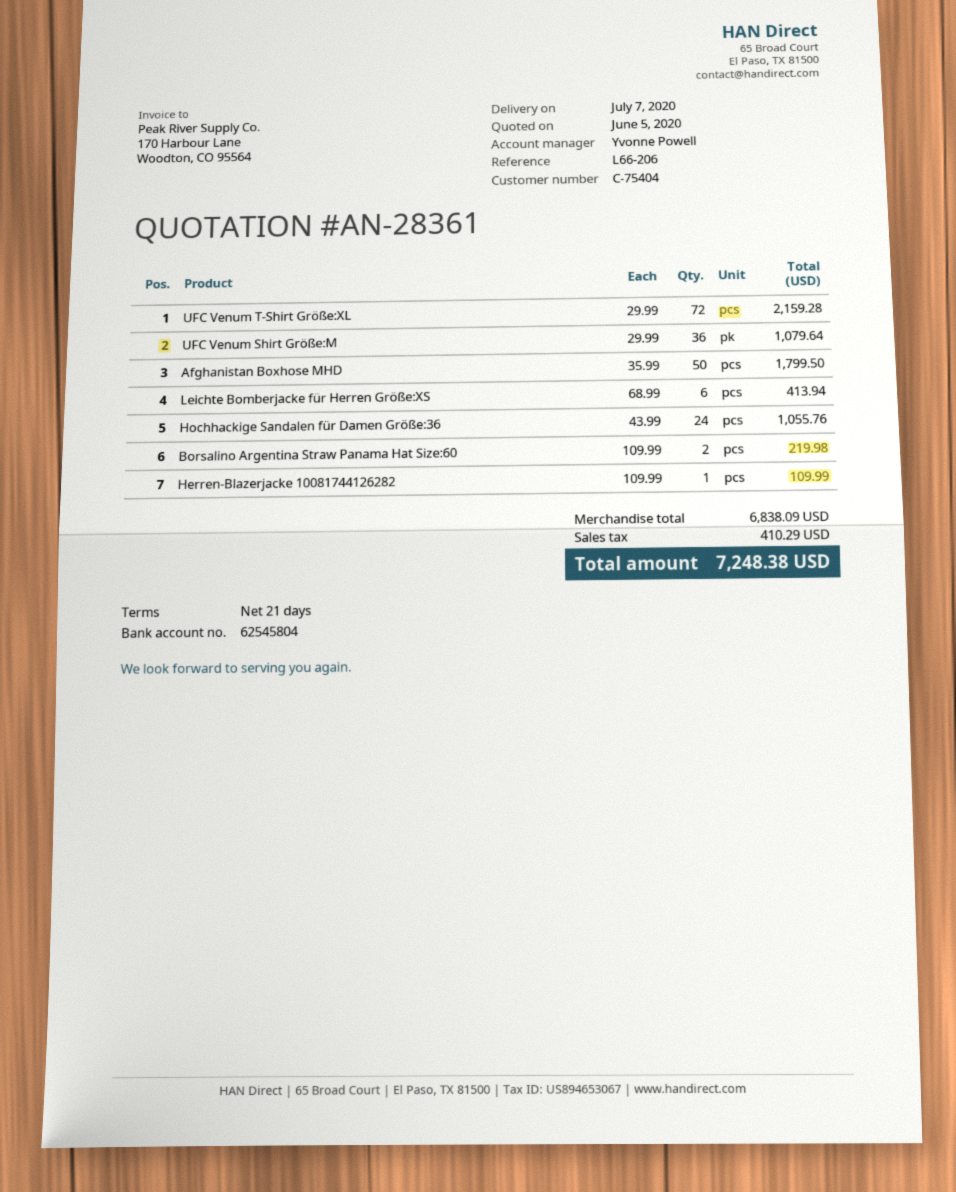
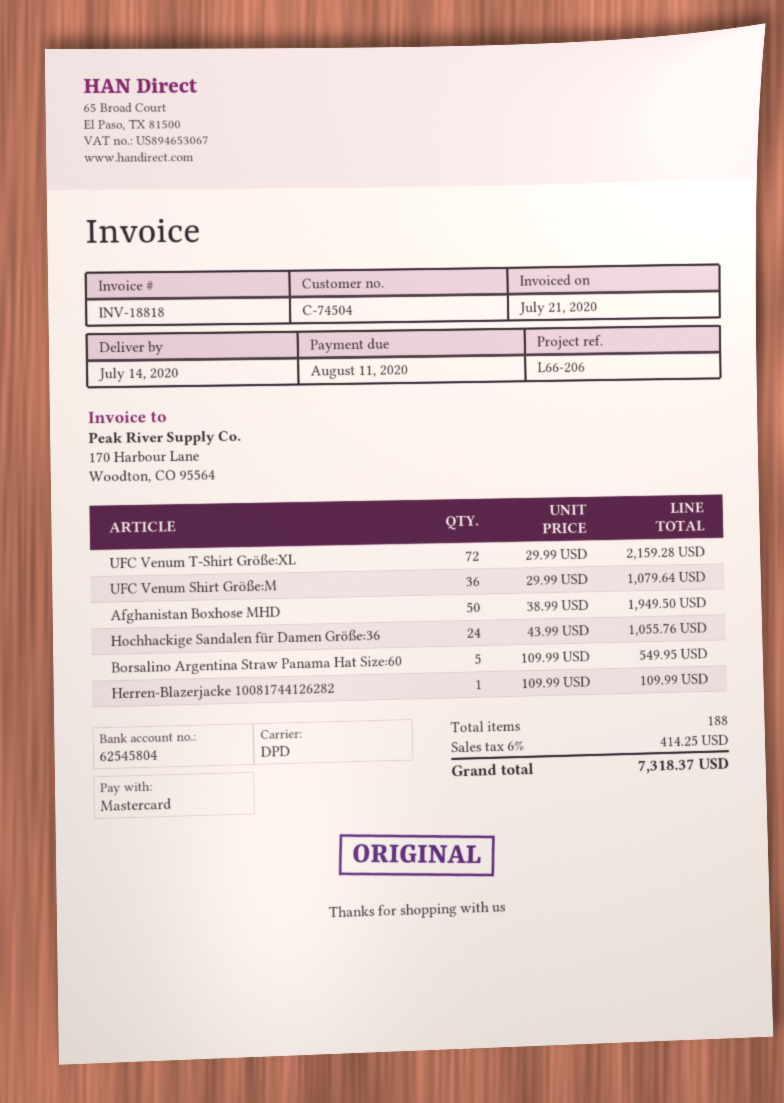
delivery date: 2020-07-07 -> 2020-07-14
customer number: C-75404 -> C-74504
Afghanistan Boxhose MHD: 50 x 35.99 = 1799.50 -> 50 x 38.99 = 1949.50
Leichte Bomberjacke für Herren Größe:XS: 6 x 68.99 = 413.94 -> none
Borsalino Argentina Straw Panama Hat Size:60: 2 x 109.99 = 219.98 -> 5 x 109.99 = 549.95
tax: 410.29 -> 414.25
total: 7248.38 -> 7318.37

